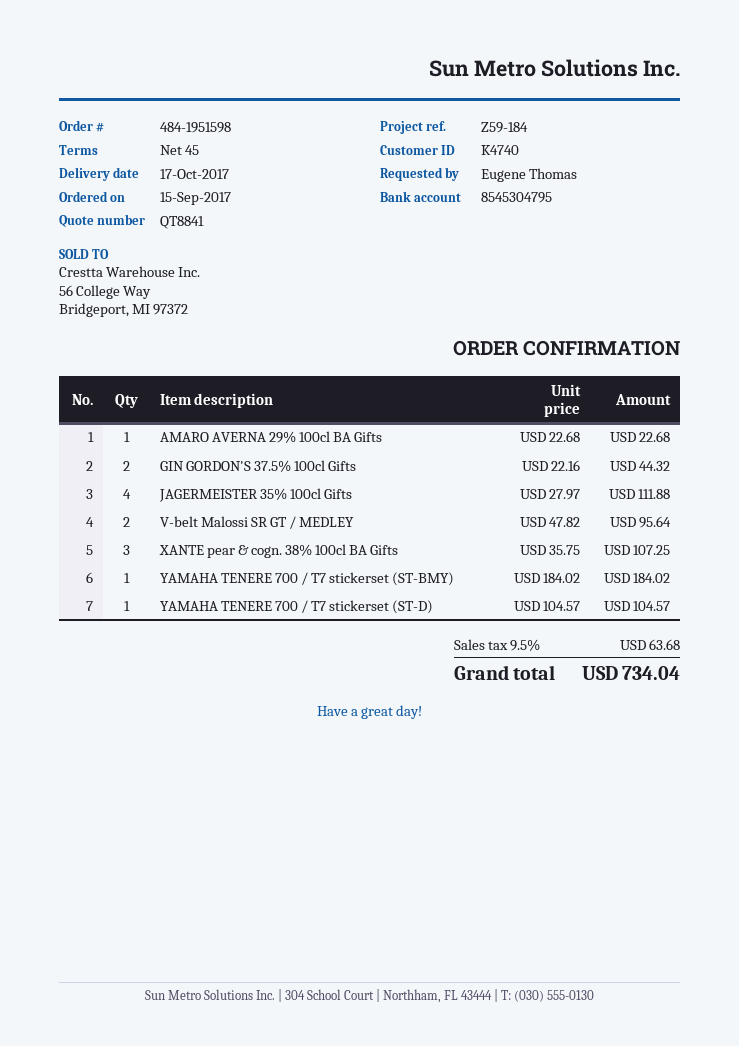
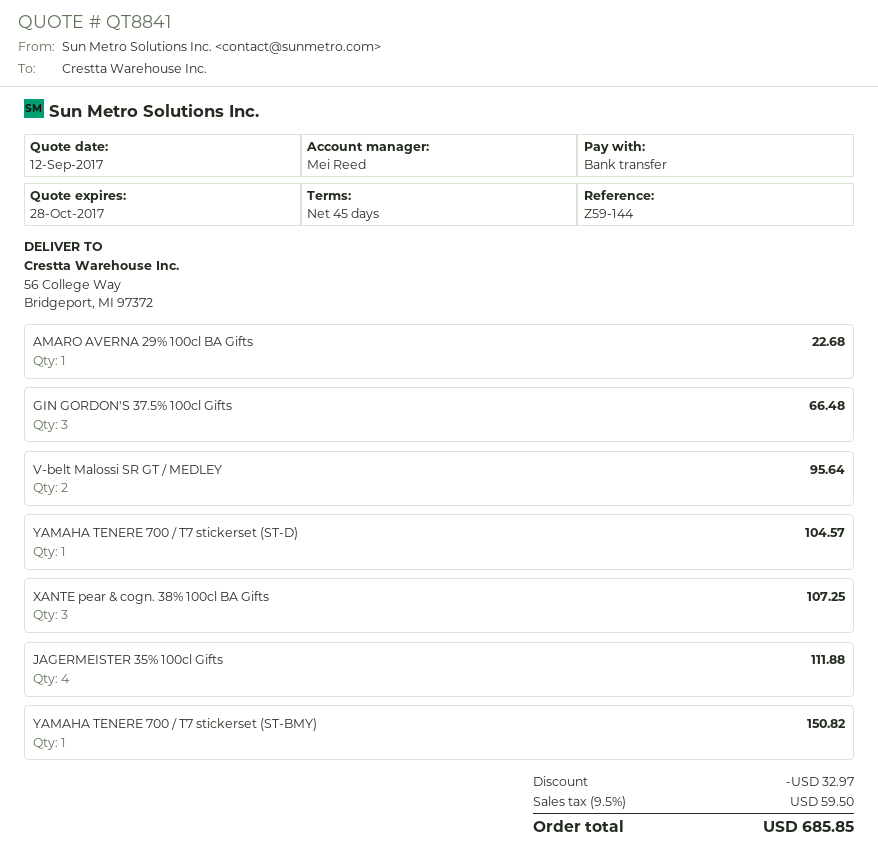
reference: Z59-184 -> Z59-144
GIN GORDON'S 37.5% 100cl Gifts: 2 for 44.32 -> 3 for 66.48
YAMAHA TENERE 700 / T7 stickerset (ST-BMY): 1 for 184.02 -> 1 for 150.82
discount: none -> 32.97
tax: 9.5% = 63.68 -> 9.5% = 59.50
total: 734.04 -> 685.85

